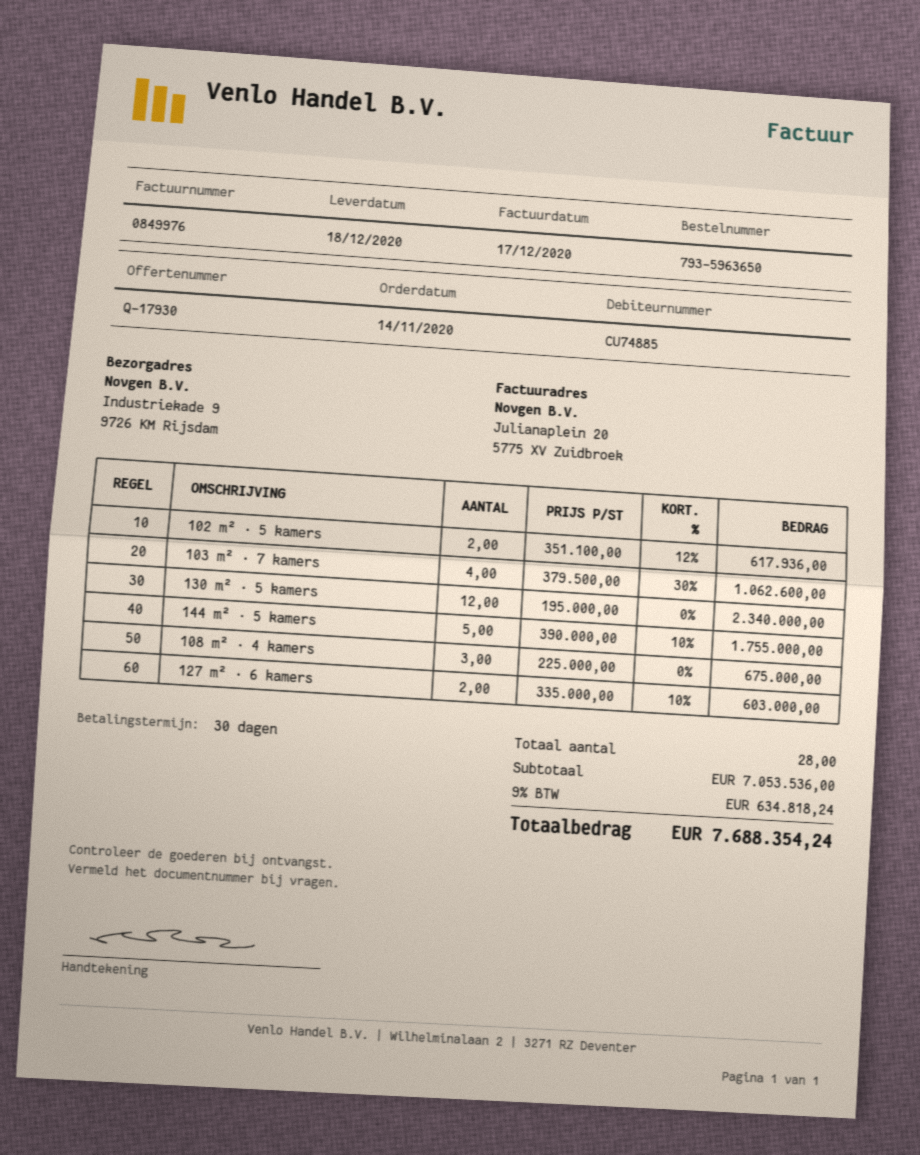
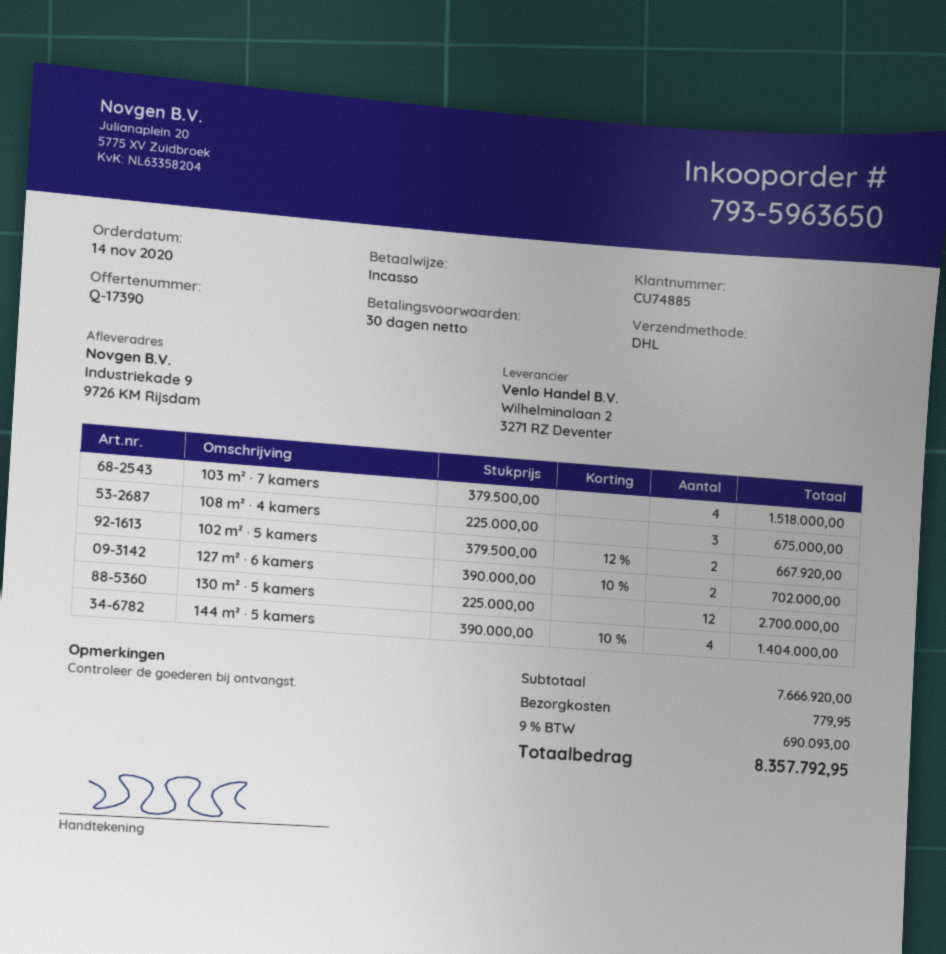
quote number: Q-17930 -> Q-17390
102 m² · 5 kamers: 2 x 351100.00 - 12% = 617936.00 -> 2 x 379500.00 - 12% = 667920.00
103 m² · 7 kamers: 4 x 379500.00 - 30% = 1062600.00 -> 4 x 379500.00 = 1518000.00
130 m² · 5 kamers: 12 x 195000.00 = 2340000.00 -> 12 x 225000.00 = 2700000.00
144 m² · 5 kamers: 5 x 390000.00 - 10% = 1755000.00 -> 4 x 390000.00 - 10% = 1404000.00
127 m² · 6 kamers: 2 x 335000.00 - 10% = 603000.00 -> 2 x 390000.00 - 10% = 702000.00
subtotal: 7053536.00 -> 7666920.00
shipping: none -> 779.95
tax: 9% = 634818.24 -> 9% = 690093.00
total: 7688354.24 -> 8357792.95

